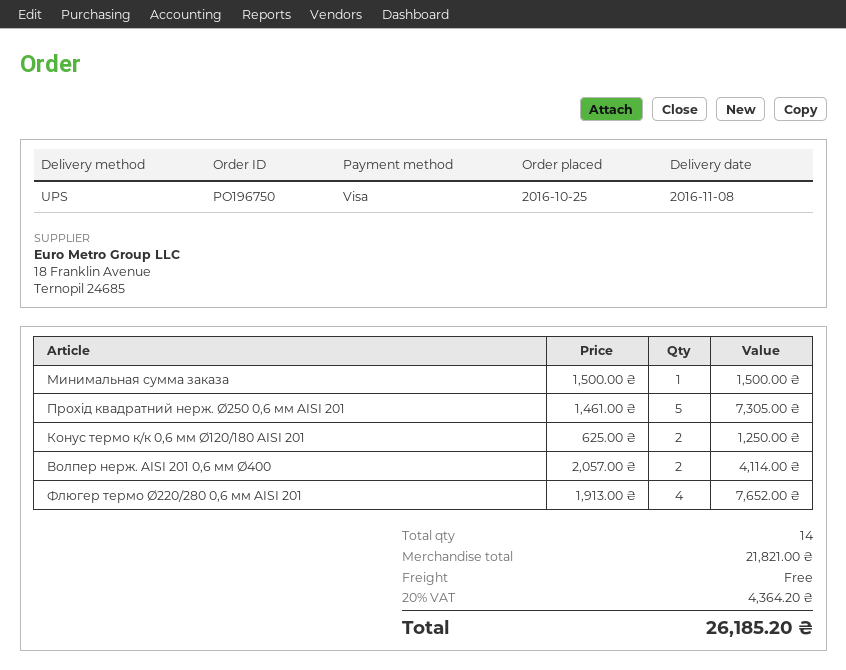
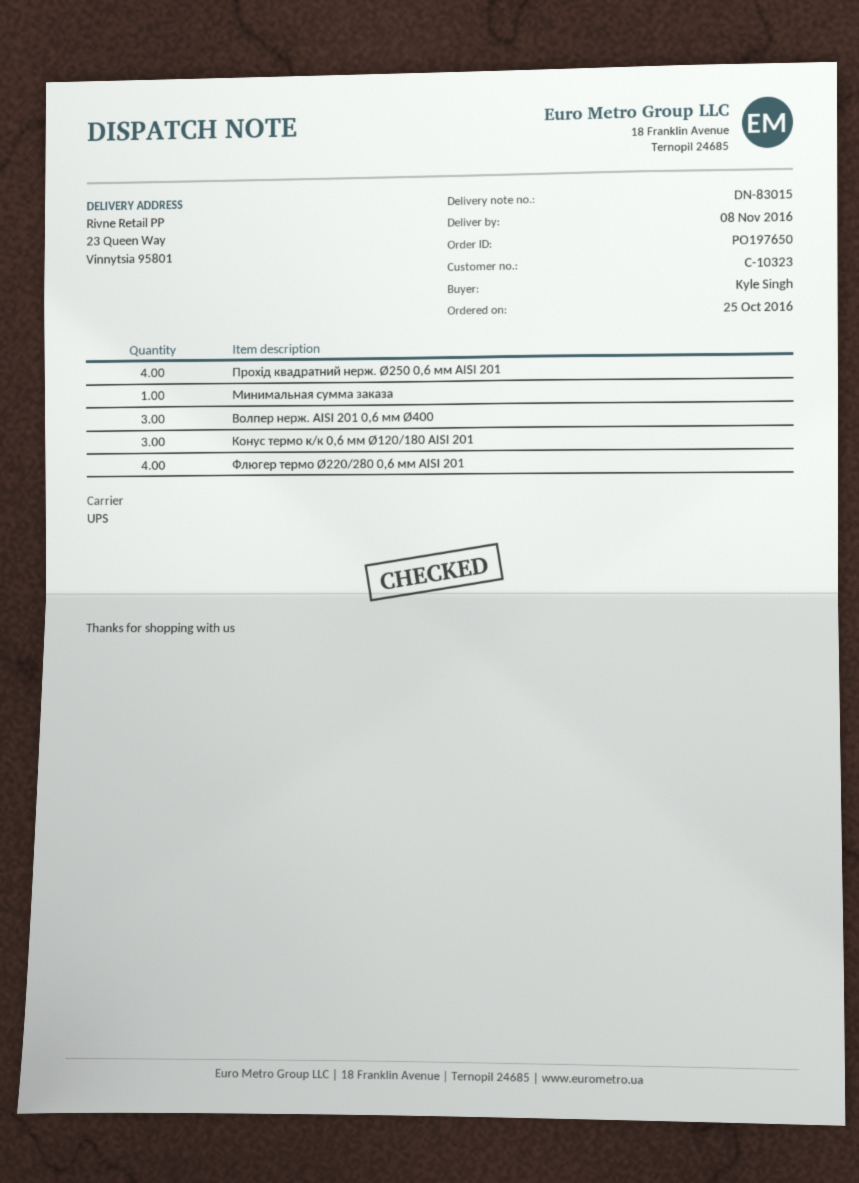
order number: PO196750 -> PO197650
Прохід квадратний нерж. Ø250 0,6 мм AISI 201: 5 -> 4
Конус термо к/к 0,6 мм Ø120/180 AISI 201: 2 -> 3
Волпер нерж. AISI 201 0,6 мм Ø400: 2 -> 3

